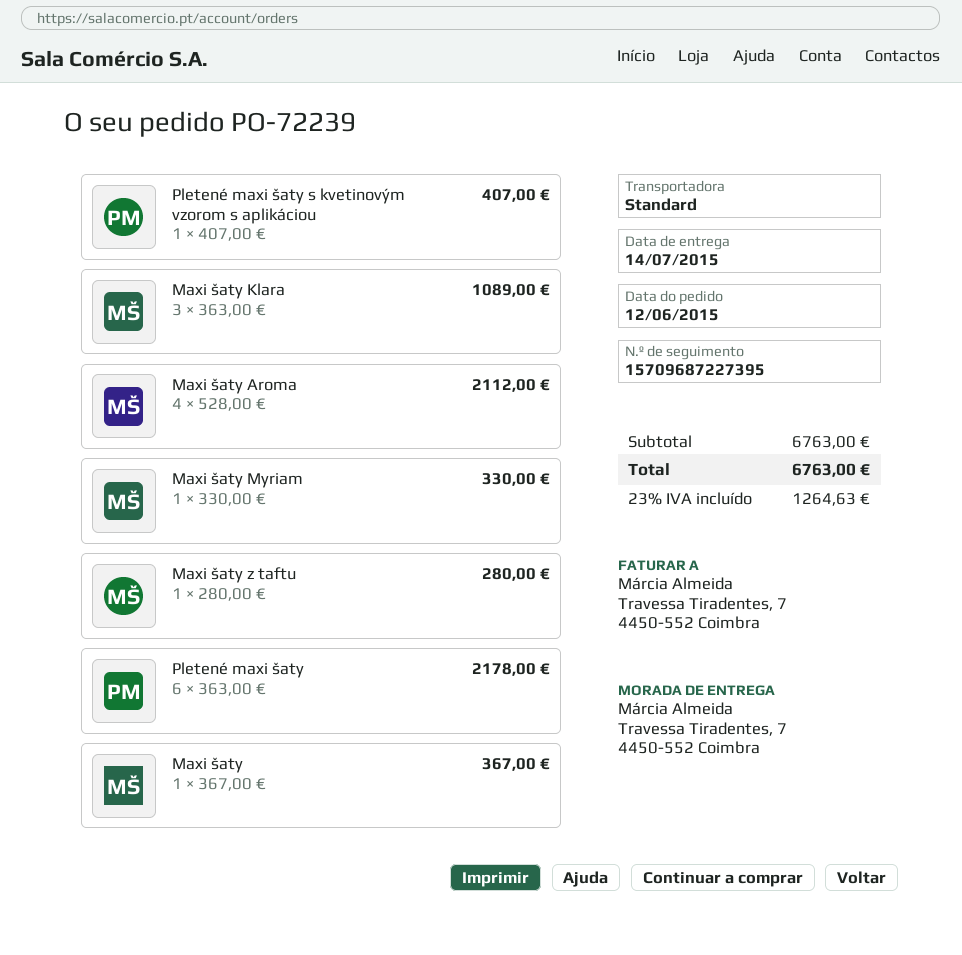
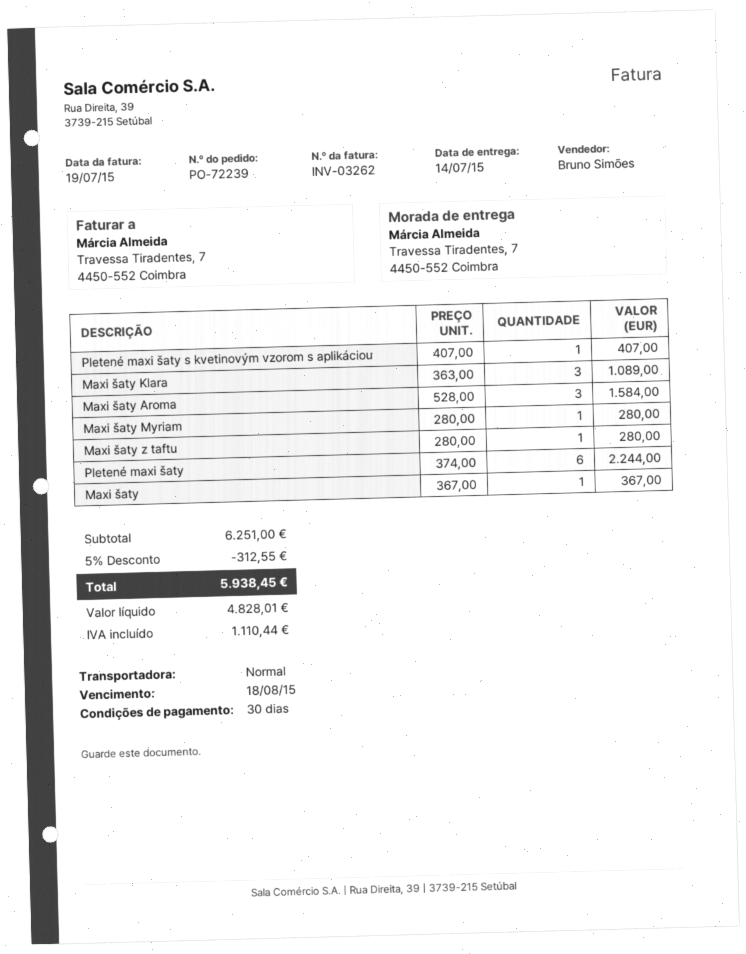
Maxi šaty Aroma: 4 x 528.00 = 2112.00 -> 3 x 528.00 = 1584.00
Maxi šaty Myriam: 1 x 330.00 = 330.00 -> 1 x 280.00 = 280.00
Pletené maxi šaty: 6 x 363.00 = 2178.00 -> 6 x 374.00 = 2244.00
subtotal: 6763.00 -> 6251.00
discount: none -> 5% = 312.55
tax: 1264.63 -> 1110.44
total: 6763.00 -> 5938.45

